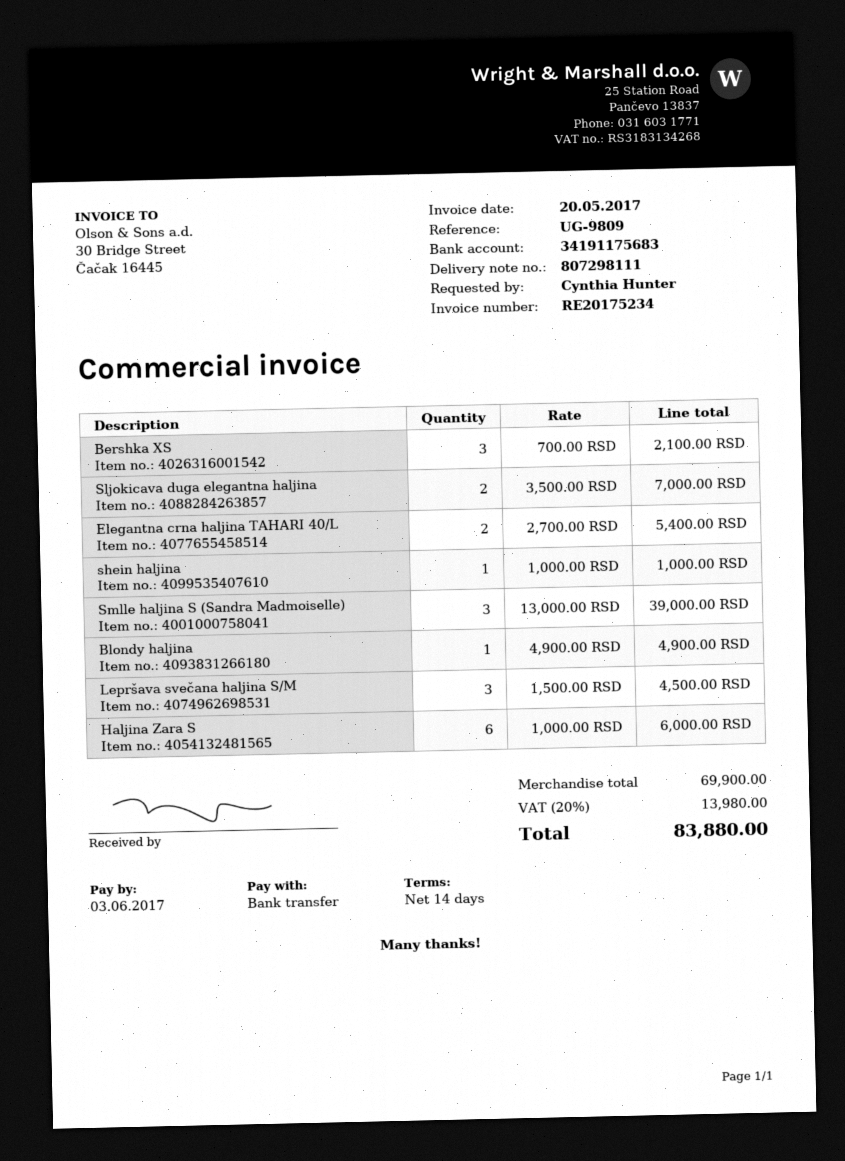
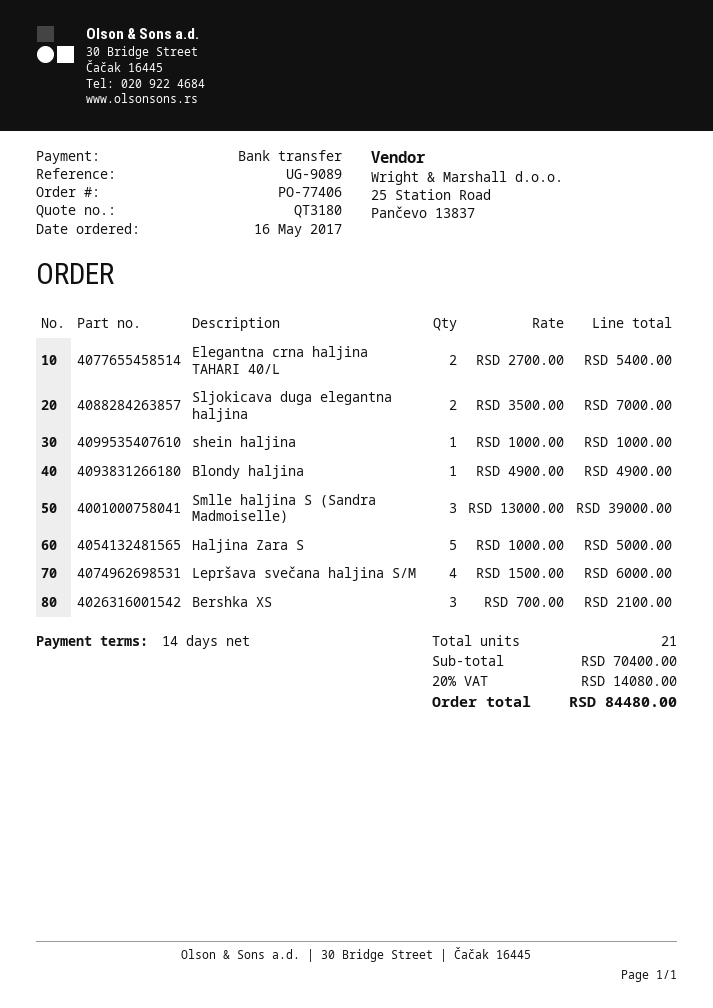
reference: UG-9809 -> UG-9089
Lepršava svečana haljina S/M: 3 x 1500.00 = 4500.00 -> 4 x 1500.00 = 6000.00
Haljina Zara S: 6 x 1000.00 = 6000.00 -> 5 x 1000.00 = 5000.00
subtotal: 69900.00 -> 70400.00
tax: 20% = 13980.00 -> 20% = 14080.00
total: 83880.00 -> 84480.00

